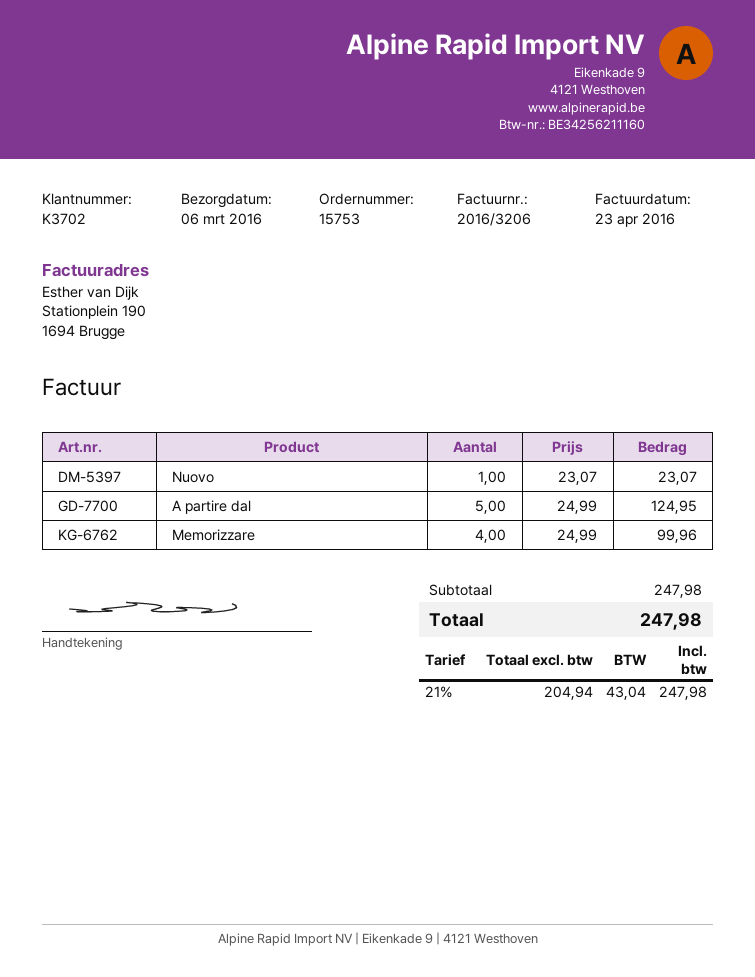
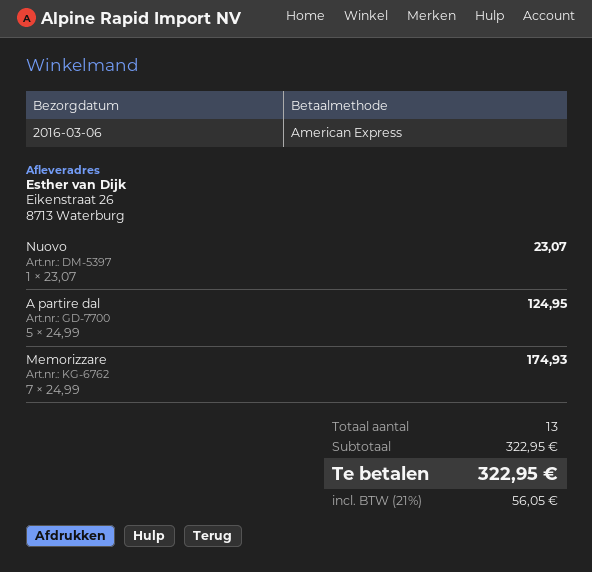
Memorizzare: 4 x 24.99 = 99.96 -> 7 x 24.99 = 174.93
subtotal: 247.98 -> 322.95
tax: 21% = 43.04 -> 21% = 56.05
total: 247.98 -> 322.95

